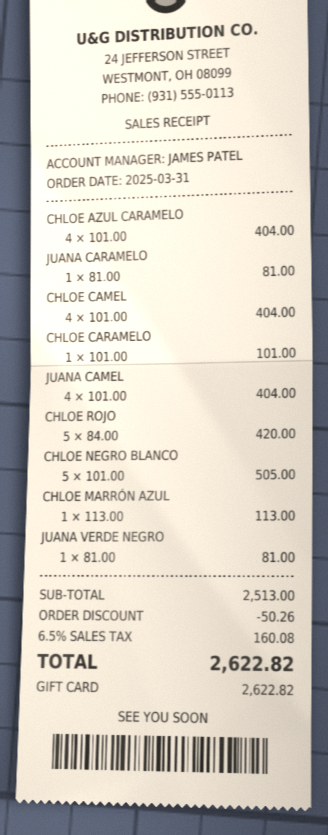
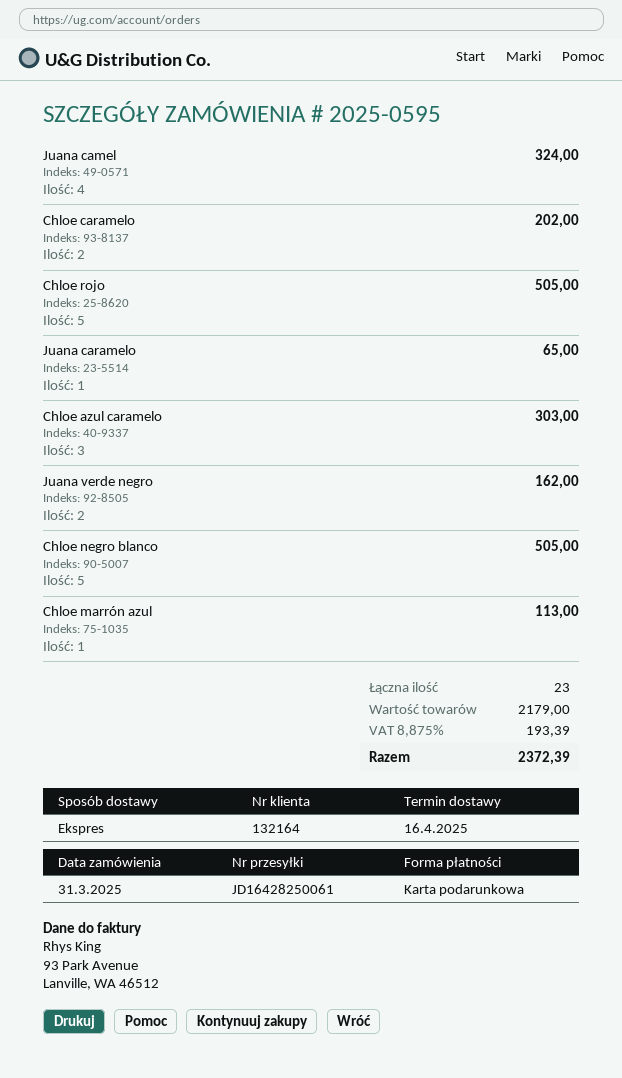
CHLOE AZUL CARAMELO: 4 for 404.00 -> 3 for 303.00
JUANA CARAMELO: 1 for 81.00 -> 1 for 65.00
CHLOE CAMEL: 4 for 404.00 -> none
CHLOE CARAMELO: 1 for 101.00 -> 2 for 202.00
JUANA CAMEL: 4 for 404.00 -> 4 for 324.00
CHLOE ROJO: 5 for 420.00 -> 5 for 505.00
JUANA VERDE NEGRO: 1 for 81.00 -> 2 for 162.00
subtotal: 2513.00 -> 2179.00
discount: 50.26 -> none
tax: 6.5% = 160.08 -> 8.875% = 193.39
total: 2622.82 -> 2372.39

